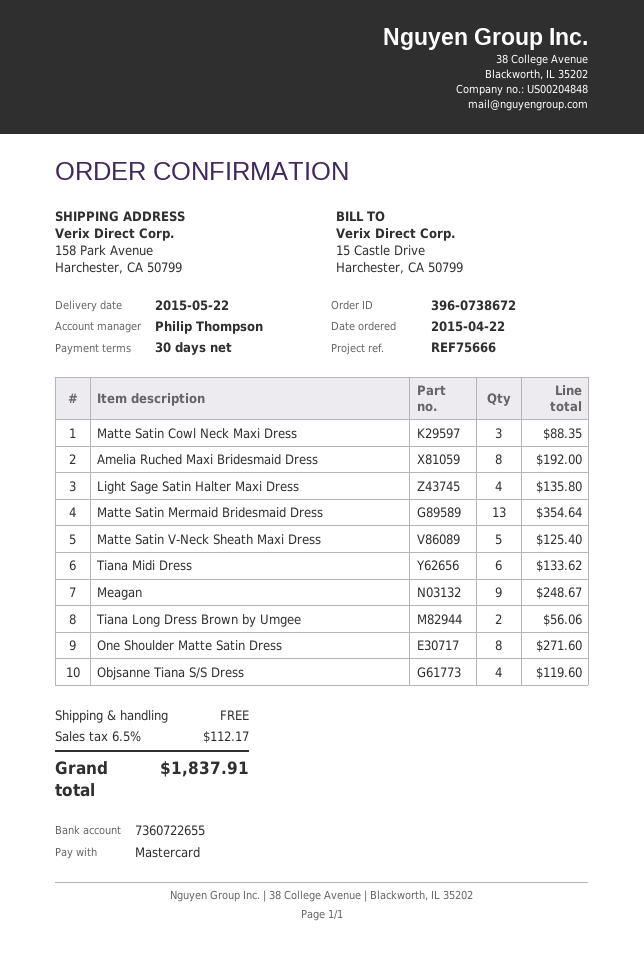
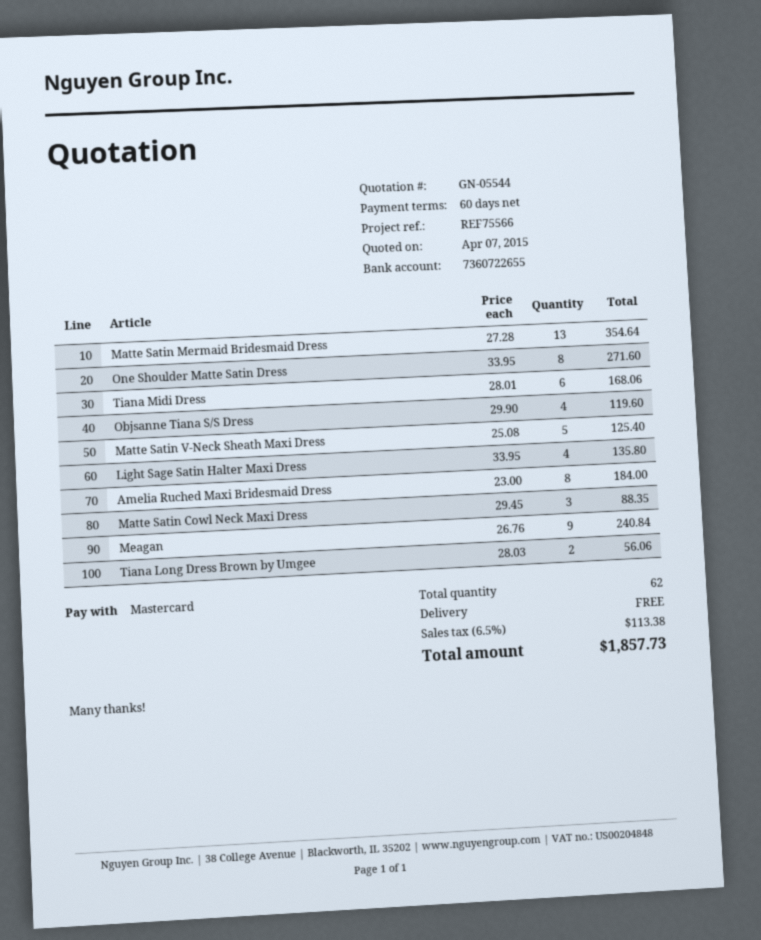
payment terms: 30 days -> 60 days
reference: REF75666 -> REF75566
Amelia Ruched Maxi Bridesmaid Dress: 8 for 192.00 -> 8 for 184.00
Tiana Midi Dress: 6 for 133.62 -> 6 for 168.06
Meagan: 9 for 248.67 -> 9 for 240.84
tax: 6.5% = 112.17 -> 6.5% = 113.38
total: 1837.91 -> 1857.73

